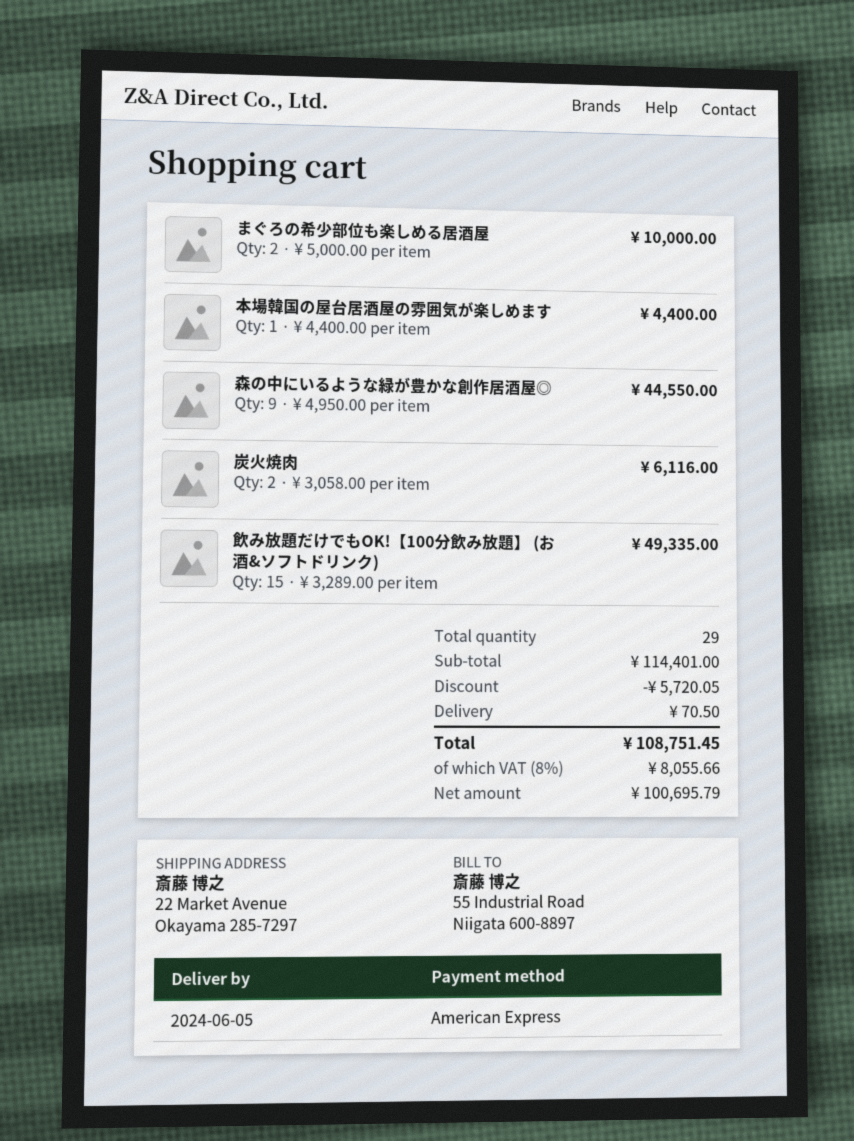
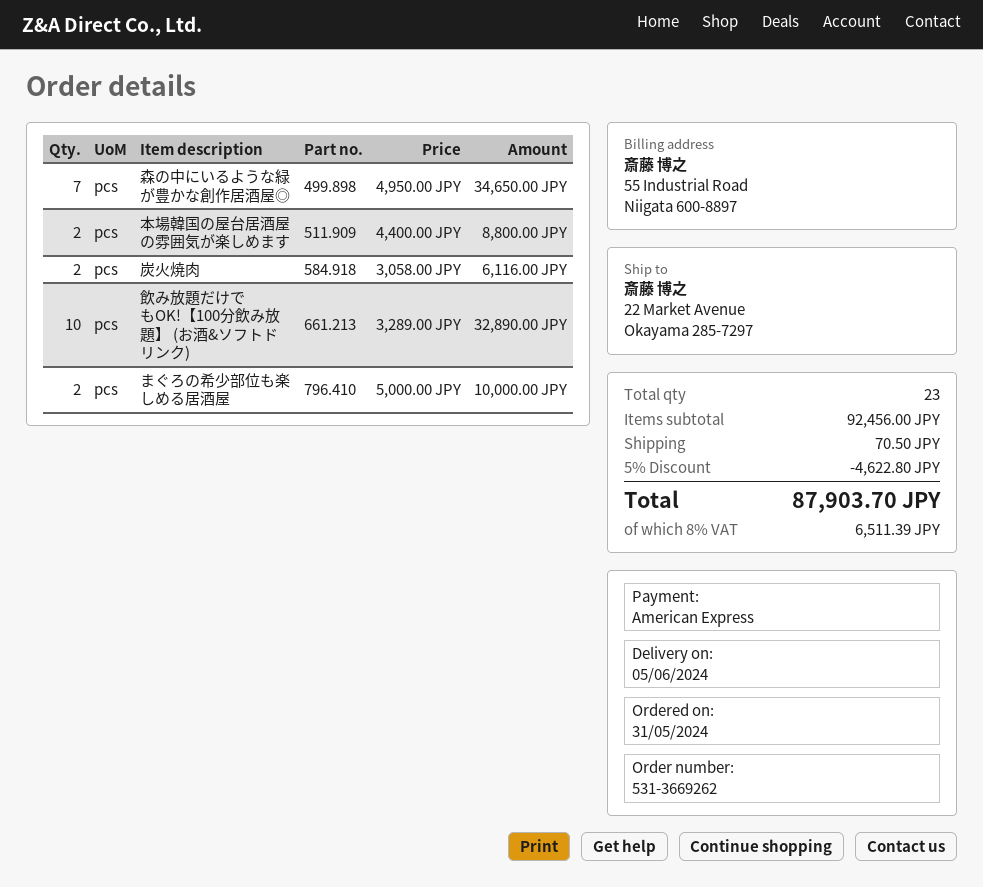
本場韓国の屋台居酒屋の雰囲気が楽しめます: 1 x 4400.00 = 4400.00 -> 2 x 4400.00 = 8800.00
森の中にいるような緑が豊かな創作居酒屋◎: 9 x 4950.00 = 44550.00 -> 7 x 4950.00 = 34650.00
飲み放題だけでもOK!【100分飲み放題】 (お酒&ソフトドリンク): 15 x 3289.00 = 49335.00 -> 10 x 3289.00 = 32890.00
total quantity: 29 -> 23
subtotal: 114401.00 -> 92456.00
discount: 5720.05 -> 4622.80
tax: 8% = 8055.66 -> 8% = 6511.39
total: 108751.45 -> 87903.70

